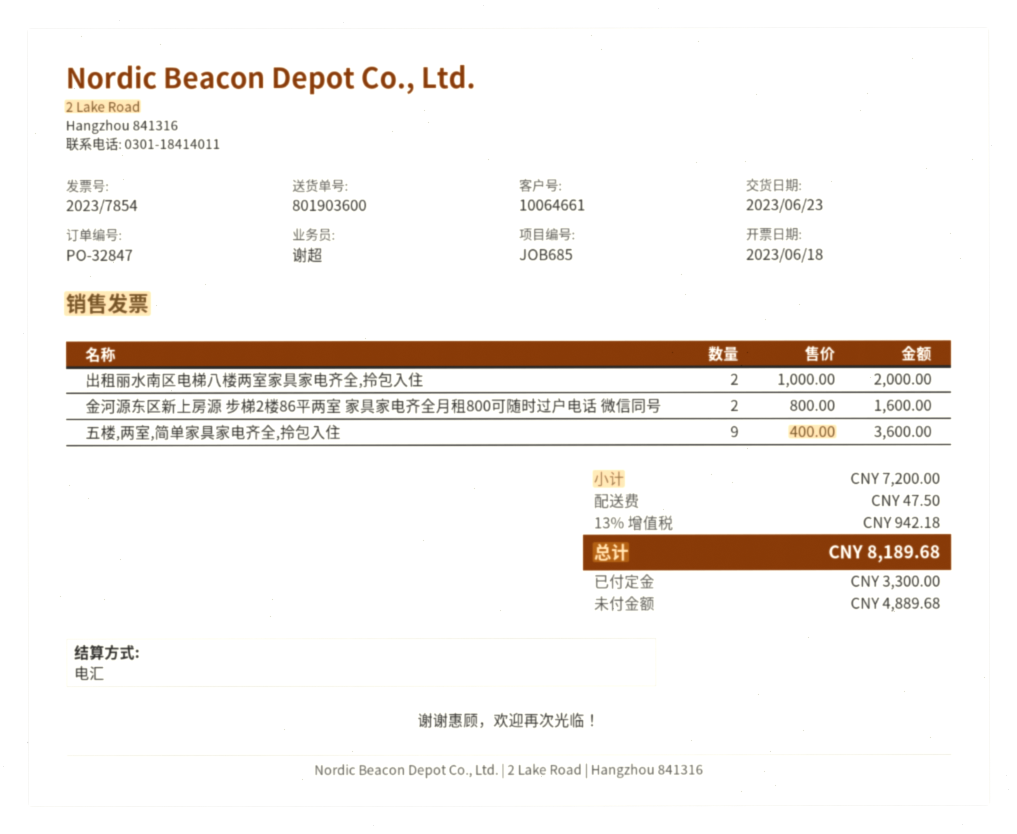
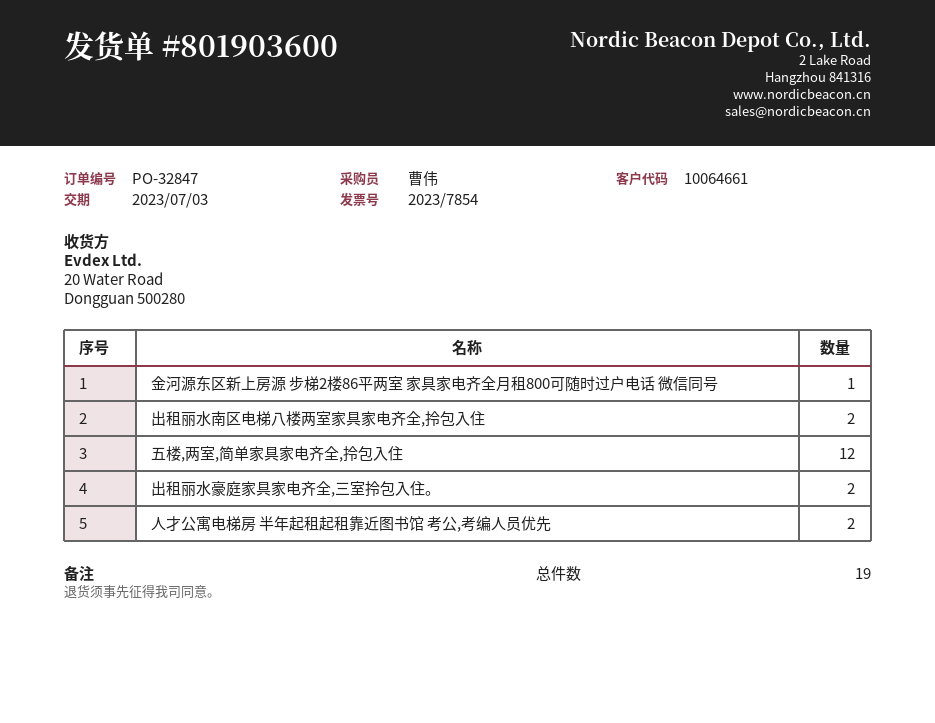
delivery date: 2023-06-23 -> 2023-07-03
金河源东区新上房源 步梯2楼86平两室 家具家电齐全月租800可随时过户电话 微信同号: 2 -> 1
五楼,两室,简单家具家电齐全,拎包入住: 9 -> 12
出租丽水豪庭家具家电齐全,三室拎包入住。: none -> 2
人才公寓电梯房 半年起租起租靠近图书馆 考公,考编人员优先: none -> 2

